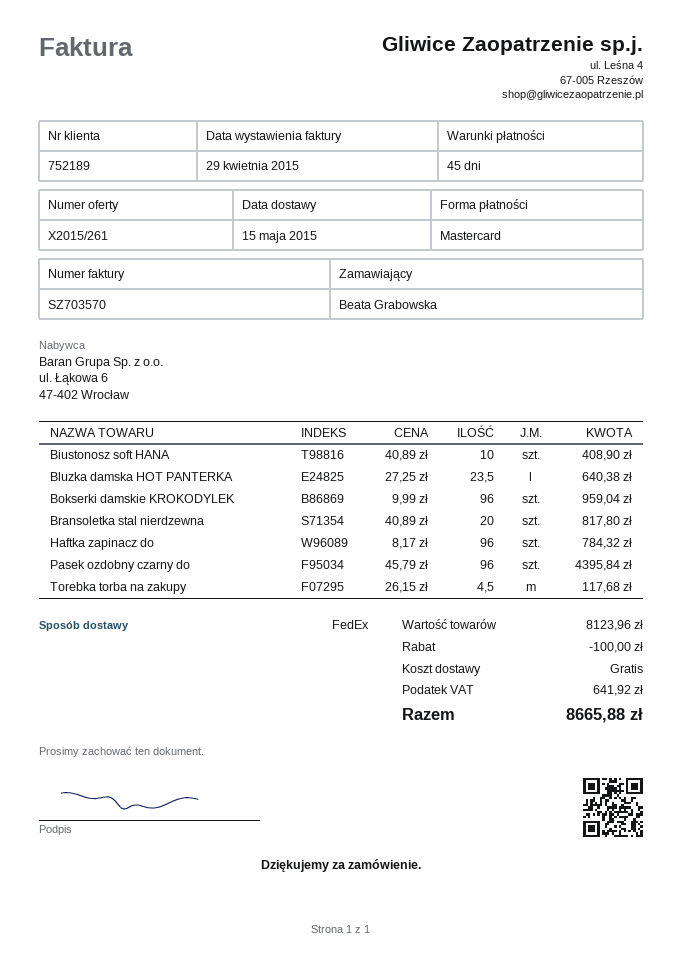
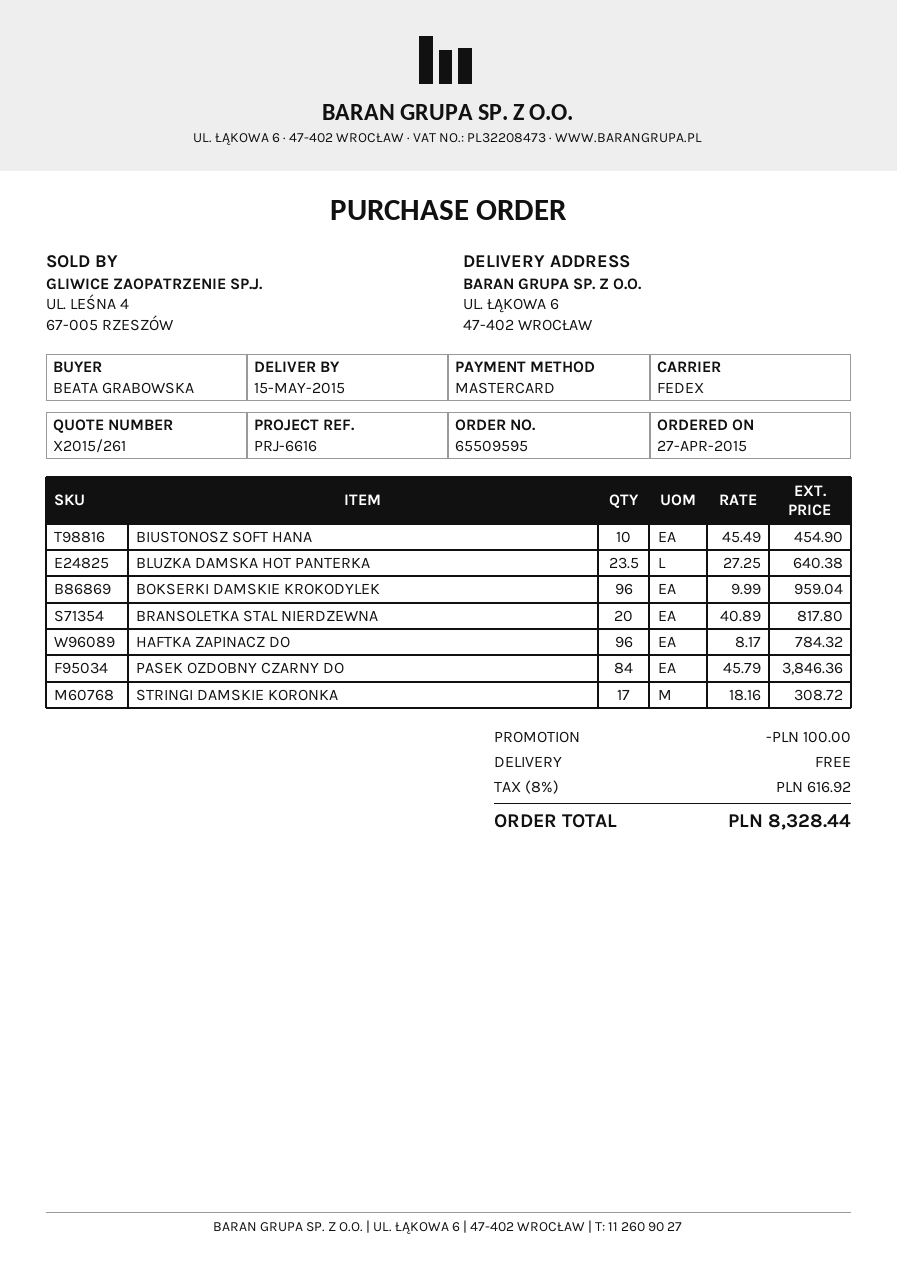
Biustonosz soft HANA: 10 x 40.89 = 408.90 -> 10 x 45.49 = 454.90
Pasek ozdobny czarny do: 96 x 45.79 = 4395.84 -> 84 x 45.79 = 3846.36
Torebka torba na zakupy: 4.5 x 26.15 = 117.68 -> none
STRINGI DAMSKIE KORONKA: none -> 17 x 18.16 = 308.72
tax: 641.92 -> 616.92
total: 8665.88 -> 8328.44

